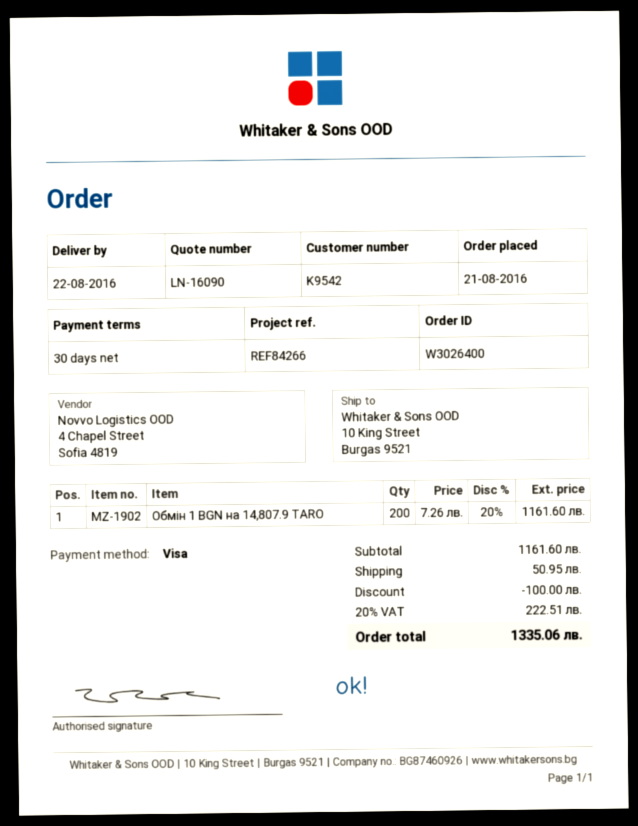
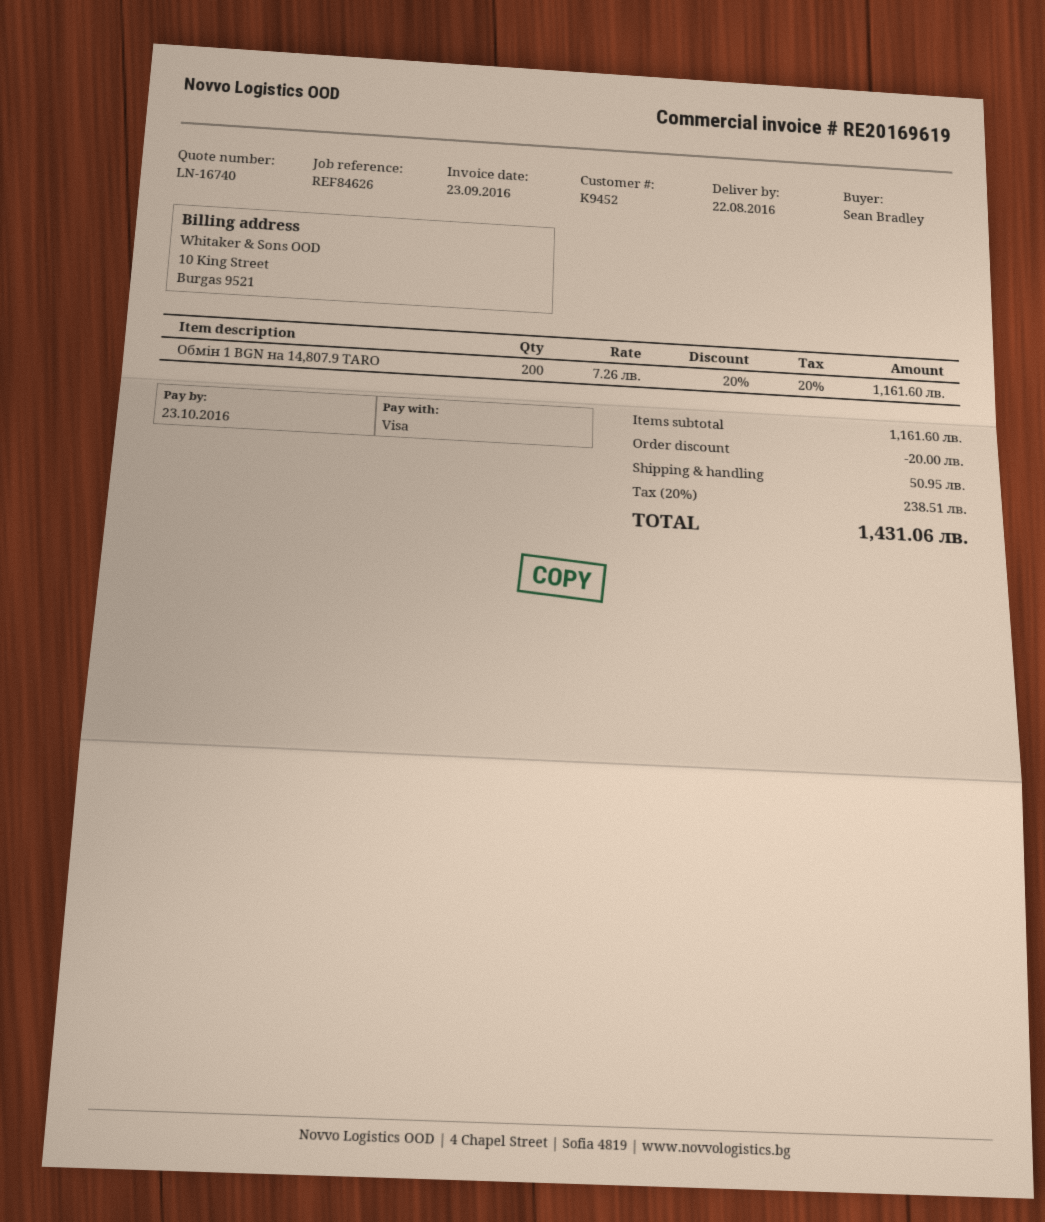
quote number: LN-16090 -> LN-16740
customer number: K9542 -> K9452
reference: REF84266 -> REF84626
discount: 100.00 -> 20.00
tax: 20% = 222.51 -> 20% = 238.51
total: 1335.06 -> 1431.06

